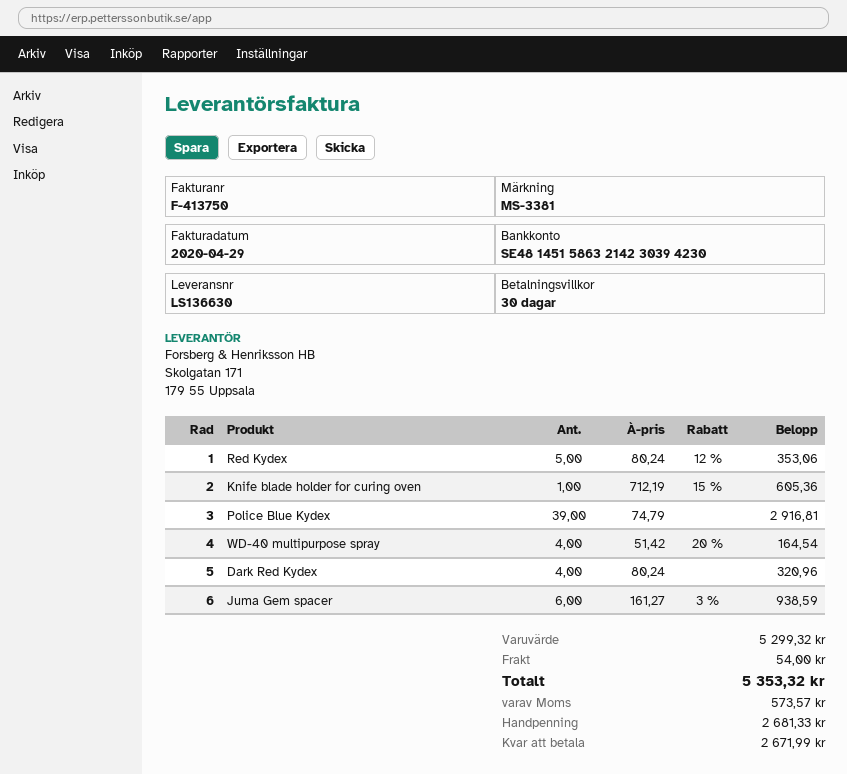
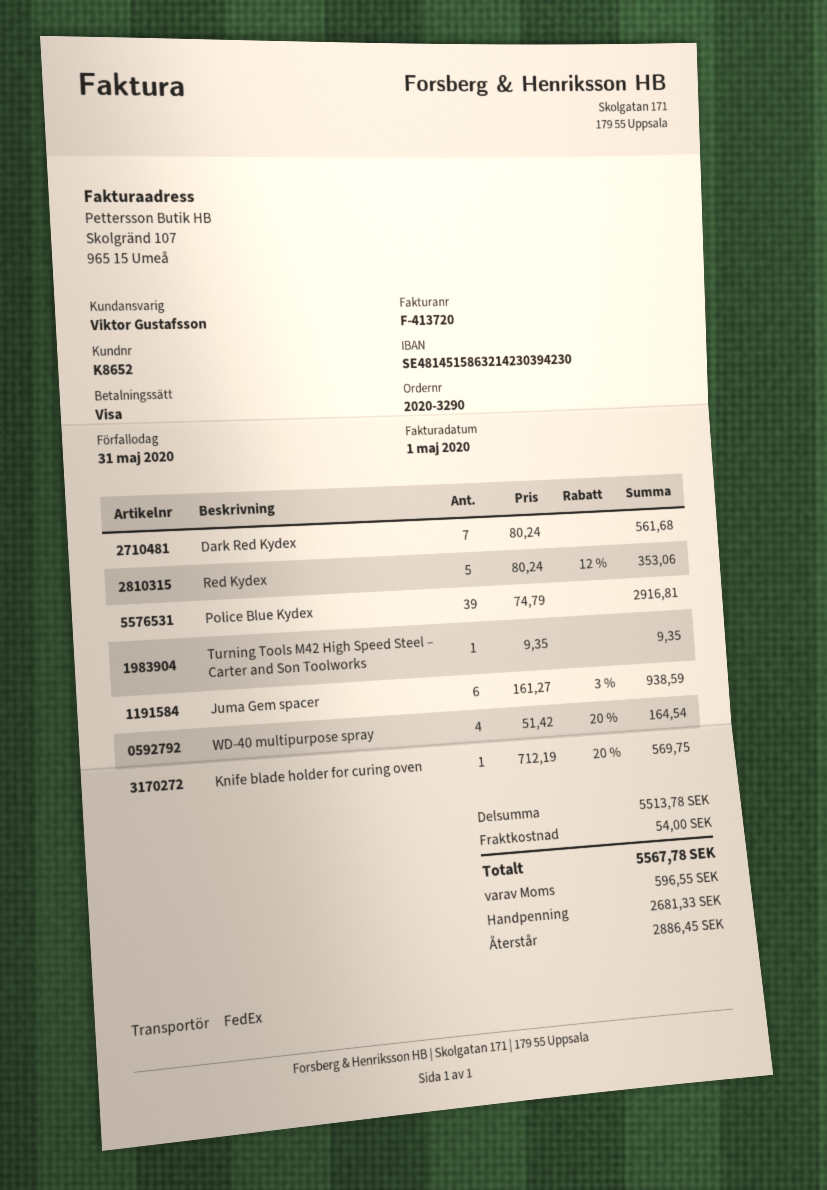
invoice number: F-413750 -> F-413720
invoice date: 2020-04-29 -> 2020-05-01
Knife blade holder for curing oven: 1 x 712.19 - 15% = 605.36 -> 1 x 712.19 - 20% = 569.75
Dark Red Kydex: 4 x 80.24 = 320.96 -> 7 x 80.24 = 561.68
Turning Tools M42 High Speed Steel – Carter and Son Toolworks: none -> 1 x 9.35 = 9.35
subtotal: 5299.32 -> 5513.78
tax: 573.57 -> 596.55
total: 5353.32 -> 5567.78
balance: 2671.99 -> 2886.45

